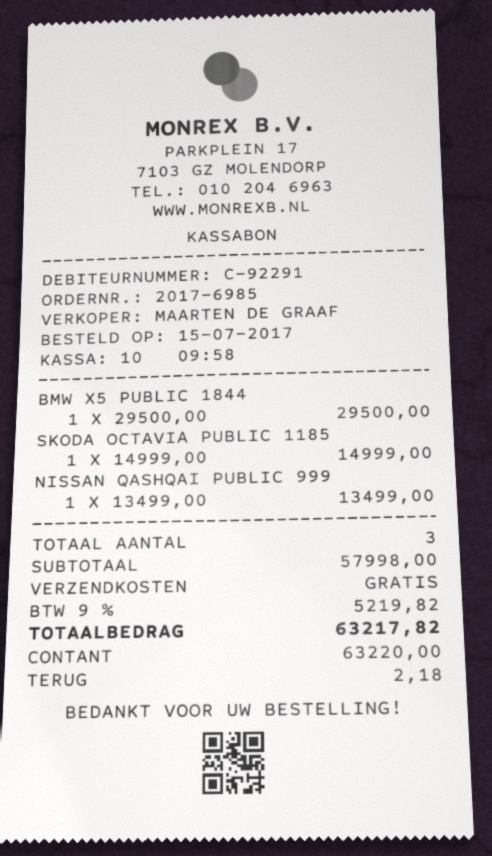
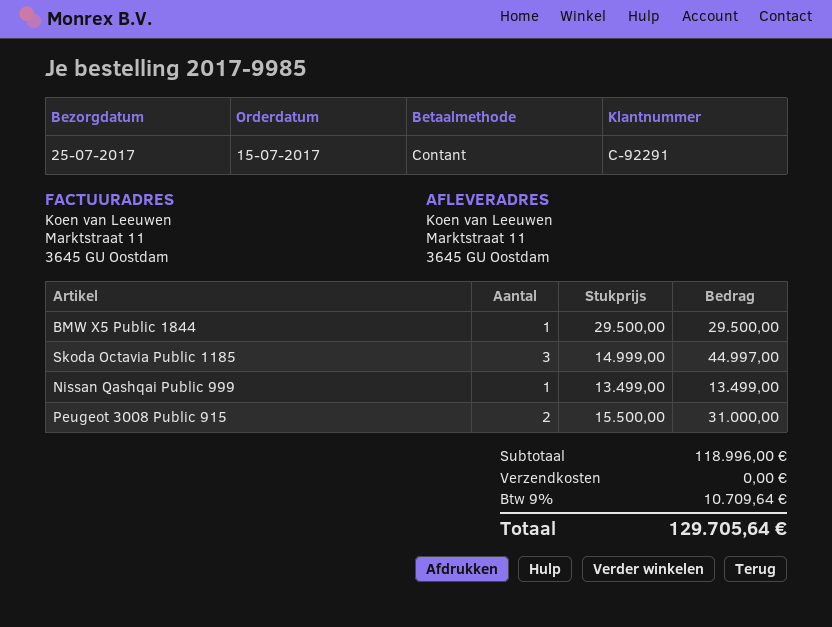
order number: 2017-6985 -> 2017-9985
SKODA OCTAVIA PUBLIC 1185: 1 x 14999.00 = 14999.00 -> 3 x 14999.00 = 44997.00
Peugeot 3008 Public 915: none -> 2 x 15500.00 = 31000.00
subtotal: 57998.00 -> 118996.00
tax: 9% = 5219.82 -> 9% = 10709.64
total: 63217.82 -> 129705.64

